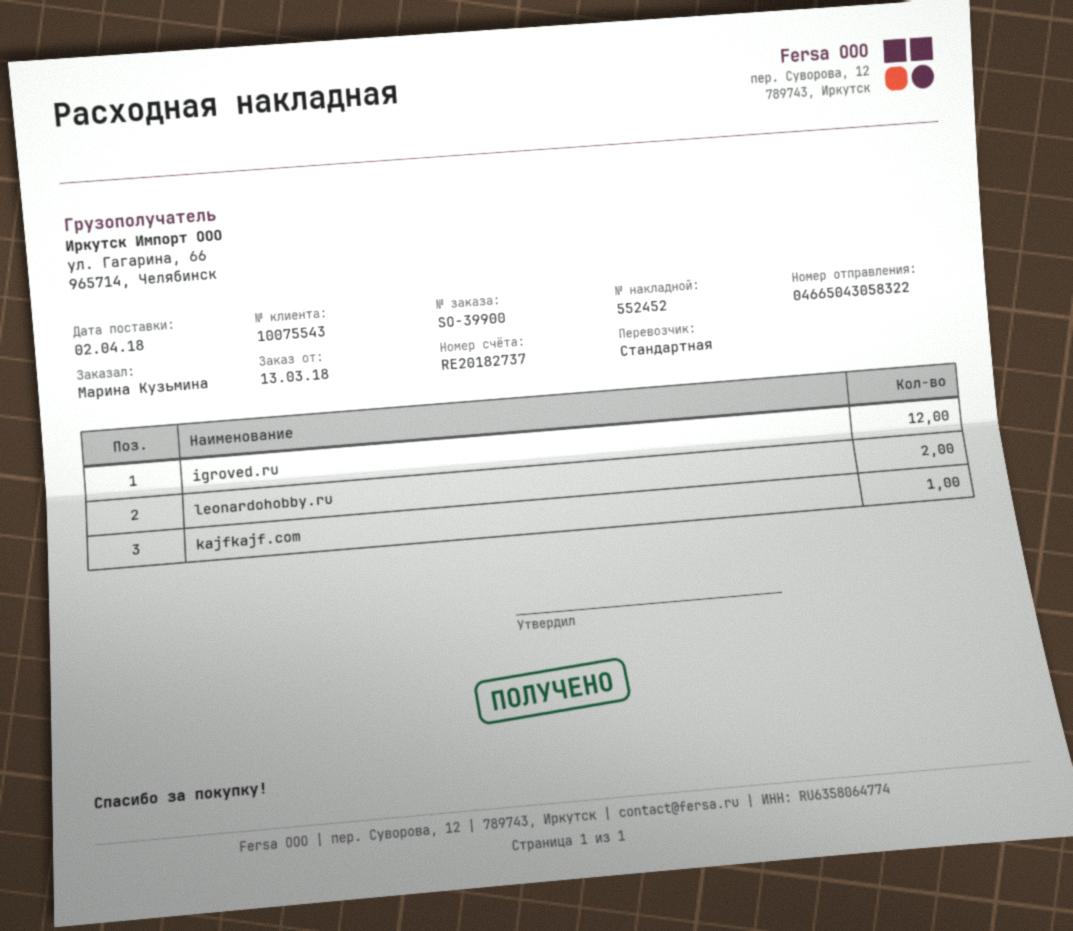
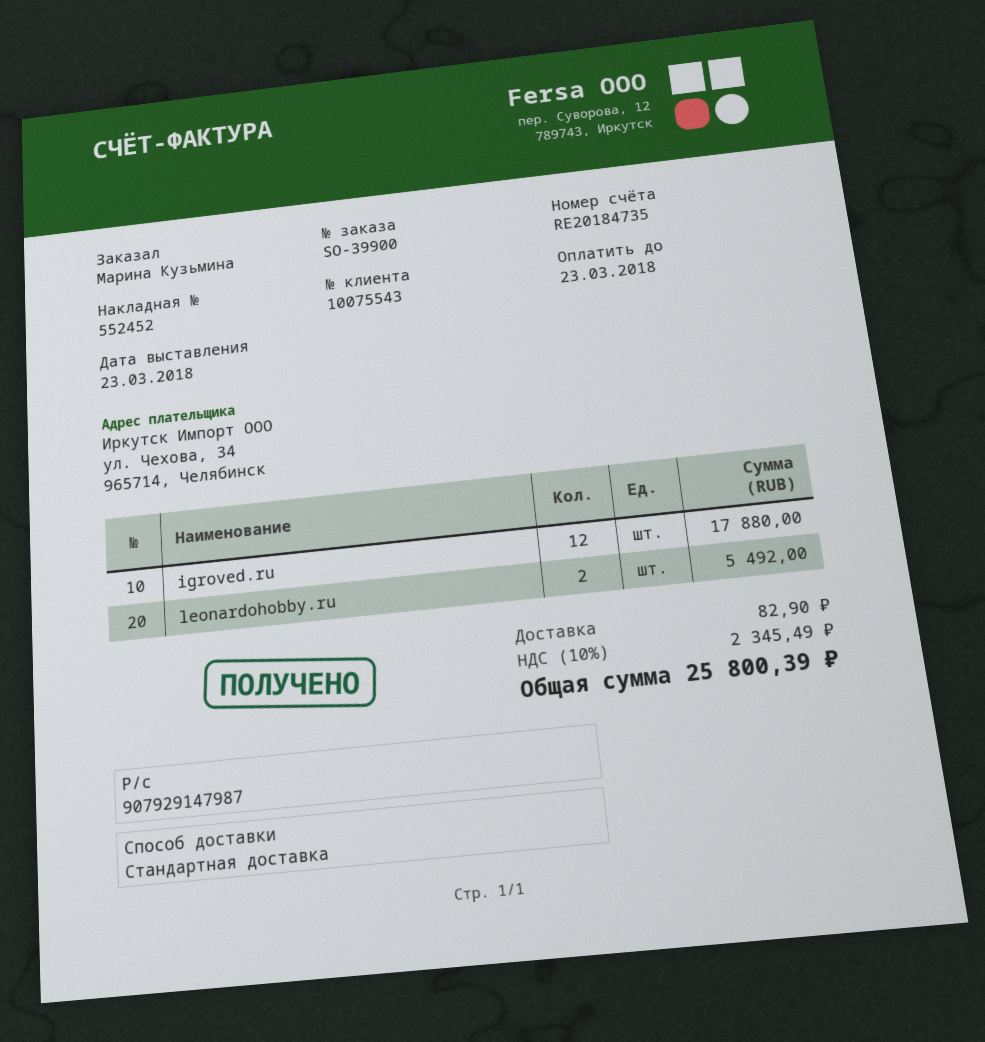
invoice number: RE20182737 -> RE20184735
kajfkajf.com: 1 -> none

